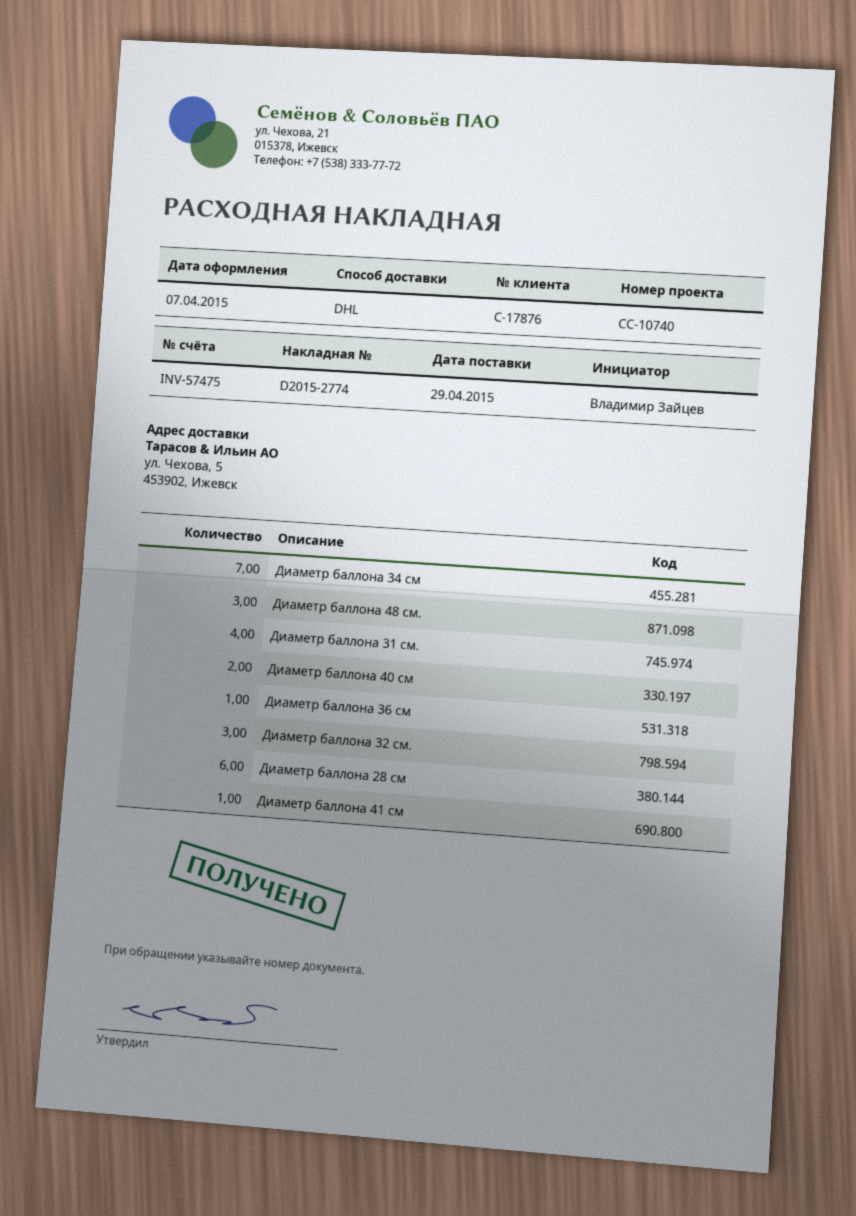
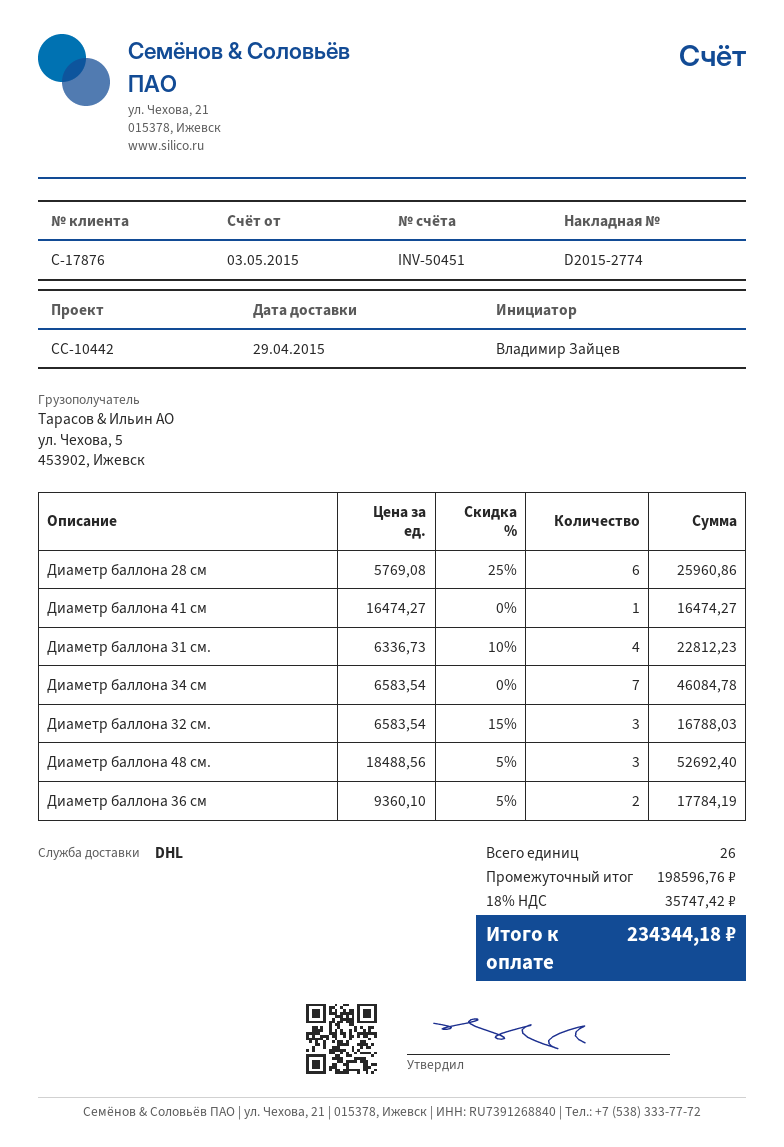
invoice number: INV-57475 -> INV-50451
reference: CC-10740 -> CC-10442
Диаметр баллона 40 см: 2 -> none
Диаметр баллона 36 см: 1 -> 2

